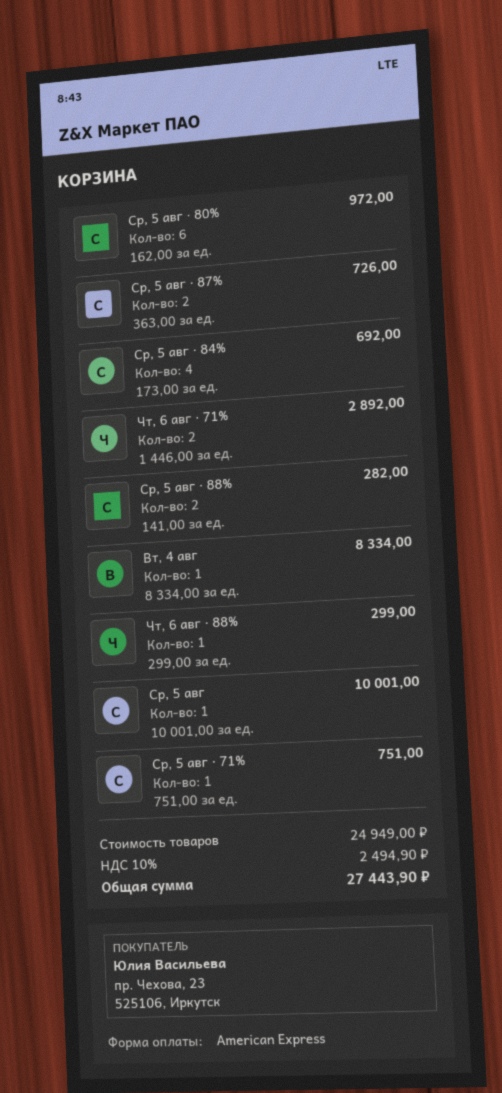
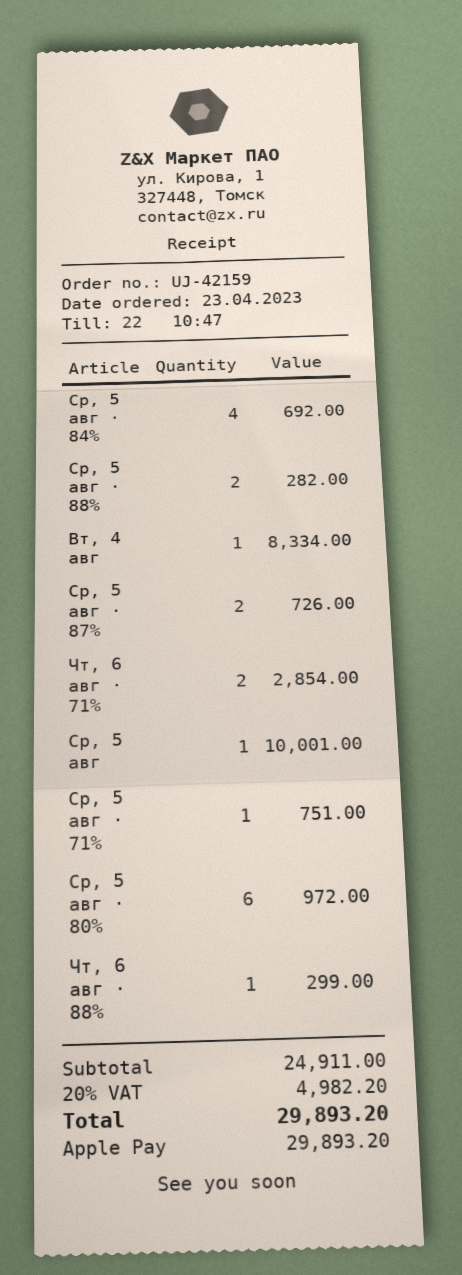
payment method: American Express -> Apple Pay
Чт, 6 авг · 71%: 2 for 2892.00 -> 2 for 2854.00
subtotal: 24949.00 -> 24911.00
tax: 10% = 2494.90 -> 20% = 4982.20
total: 27443.90 -> 29893.20

